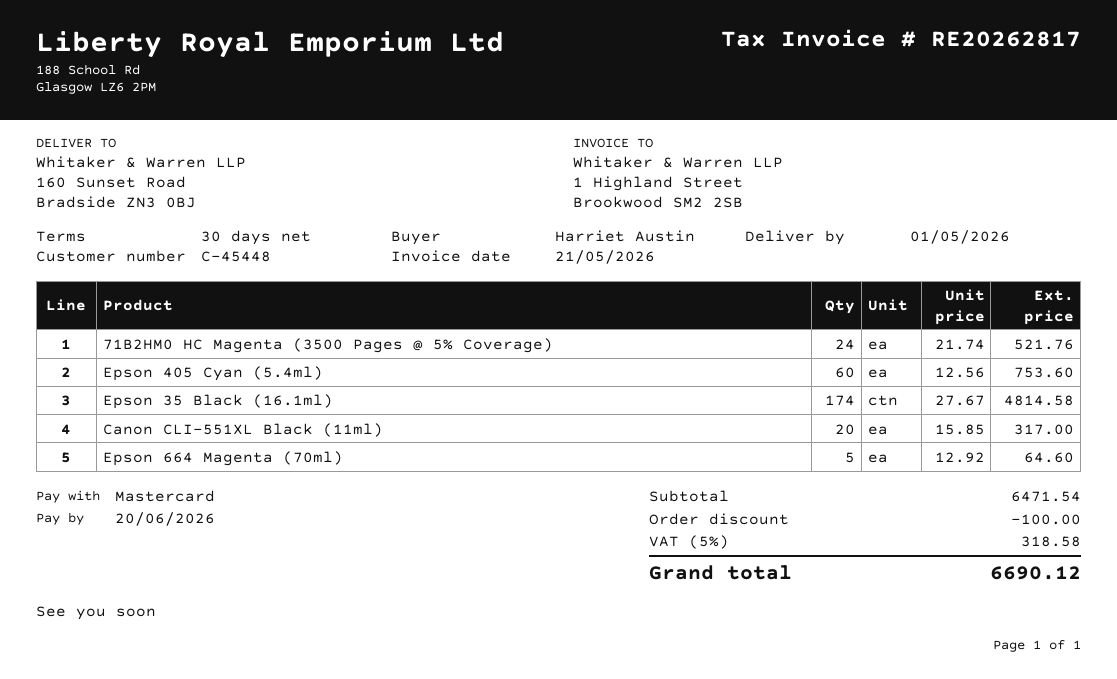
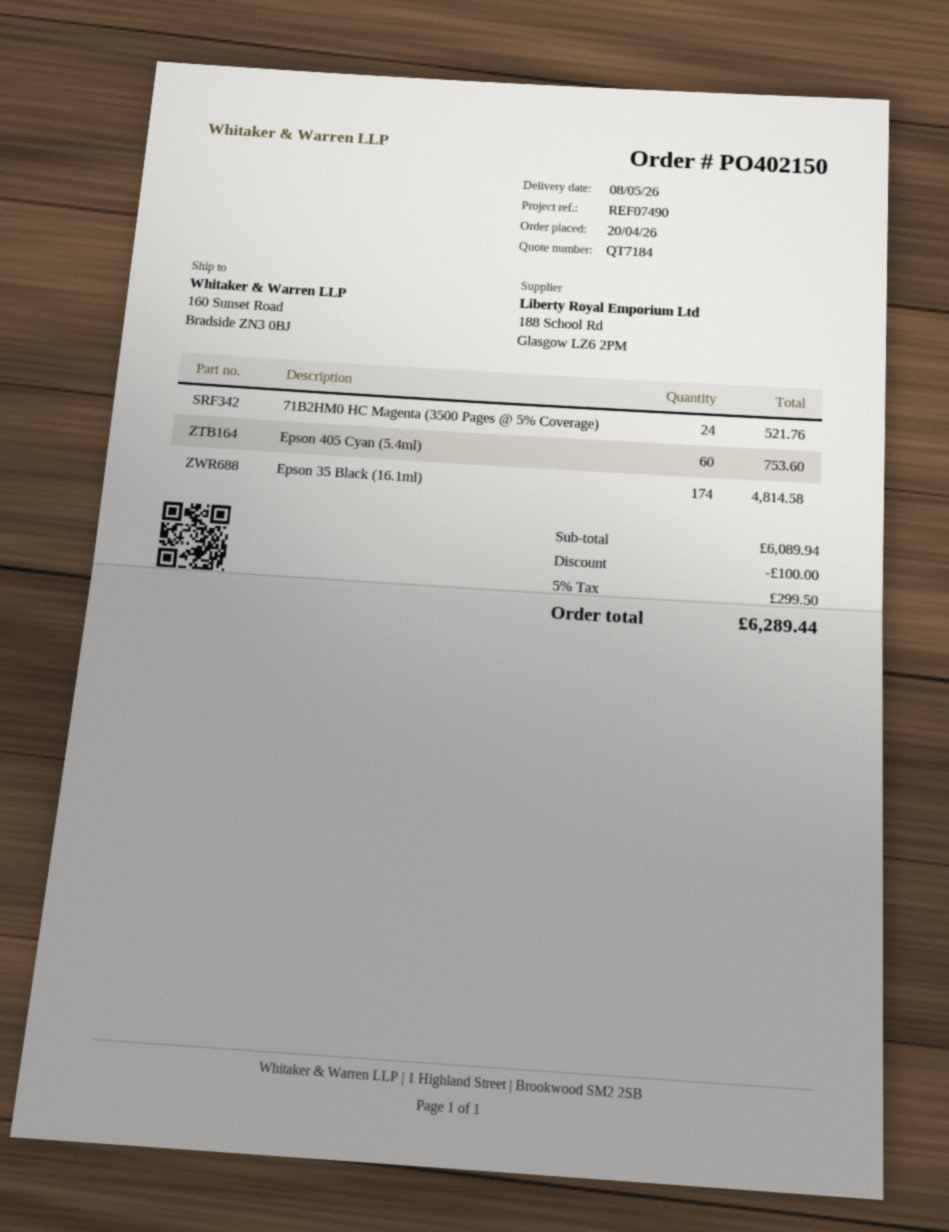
delivery date: 2026-05-01 -> 2026-05-08
Canon CLI-551XL Black (11ml): 20 for 317.00 -> none
Epson 664 Magenta (70ml): 5 for 64.60 -> none
subtotal: 6471.54 -> 6089.94
tax: 5% = 318.58 -> 5% = 299.50
total: 6690.12 -> 6289.44

